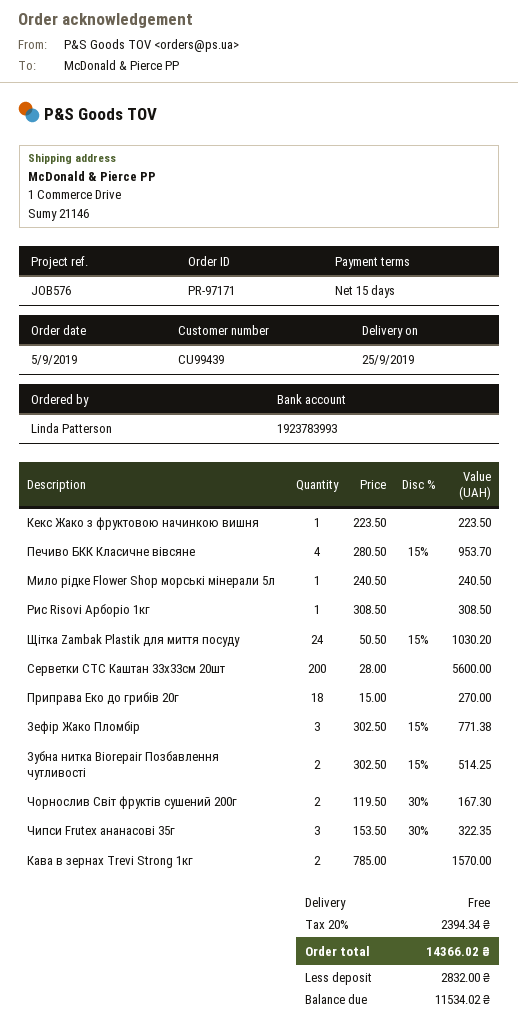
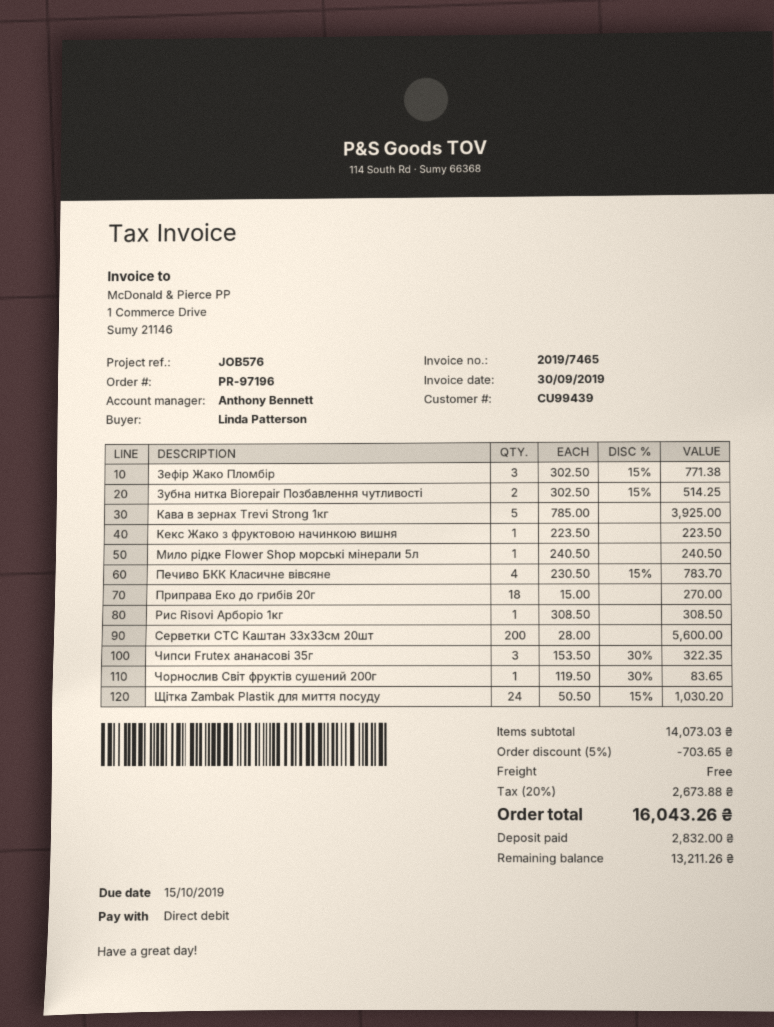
order number: PR-97171 -> PR-97196
Печиво БКК Класичне вівсяне: 4 x 280.50 - 15% = 953.70 -> 4 x 230.50 - 15% = 783.70
Чорнослив Світ фруктів сушений 200г: 2 x 119.50 - 30% = 167.30 -> 1 x 119.50 - 30% = 83.65
Кава в зернах Trevi Strong 1кг: 2 x 785.00 = 1570.00 -> 5 x 785.00 = 3925.00
discount: none -> 5% = 703.65
tax: 20% = 2394.34 -> 20% = 2673.88
total: 14366.02 -> 16043.26
balance: 11534.02 -> 13211.26

